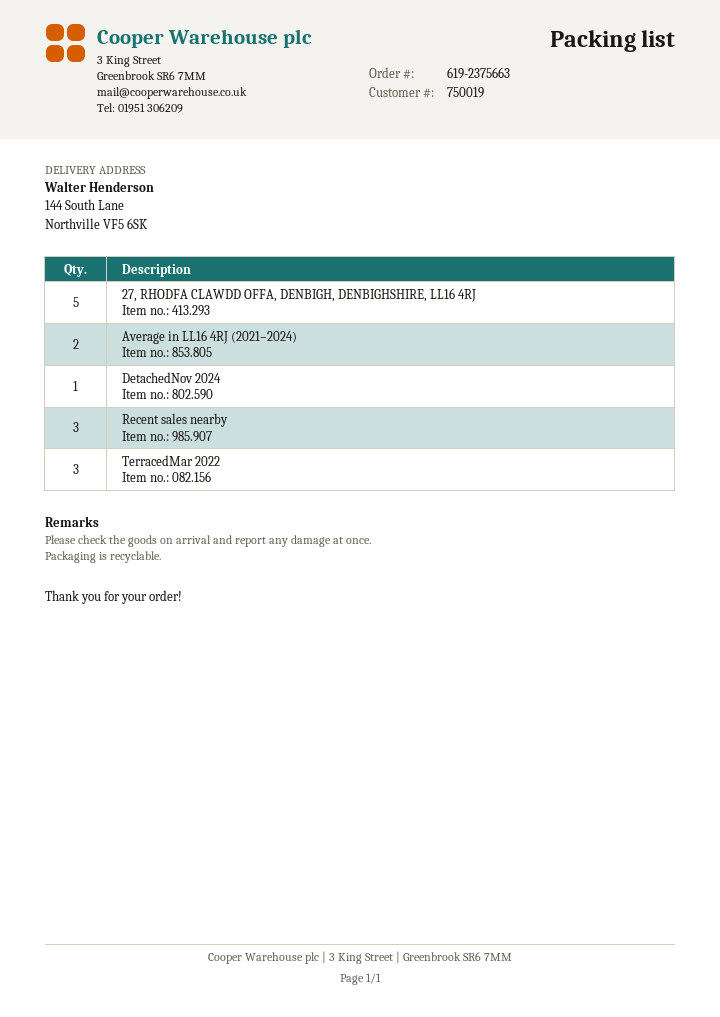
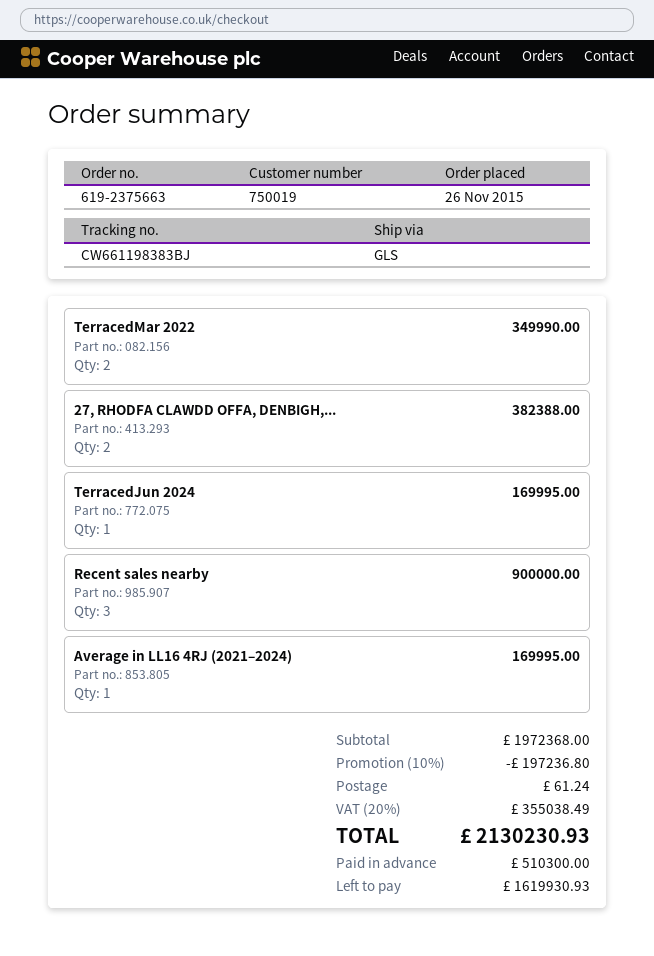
27, RHODFA CLAWDD OFFA, DENBIGH, DENBIGHSHIRE, LL16 4RJ: 5 -> 2
Average in LL16 4RJ (2021–2024): 2 -> 1
DetachedNov 2024: 1 -> none
TerracedMar 2022: 3 -> 2
TerracedJun 2024: none -> 1

